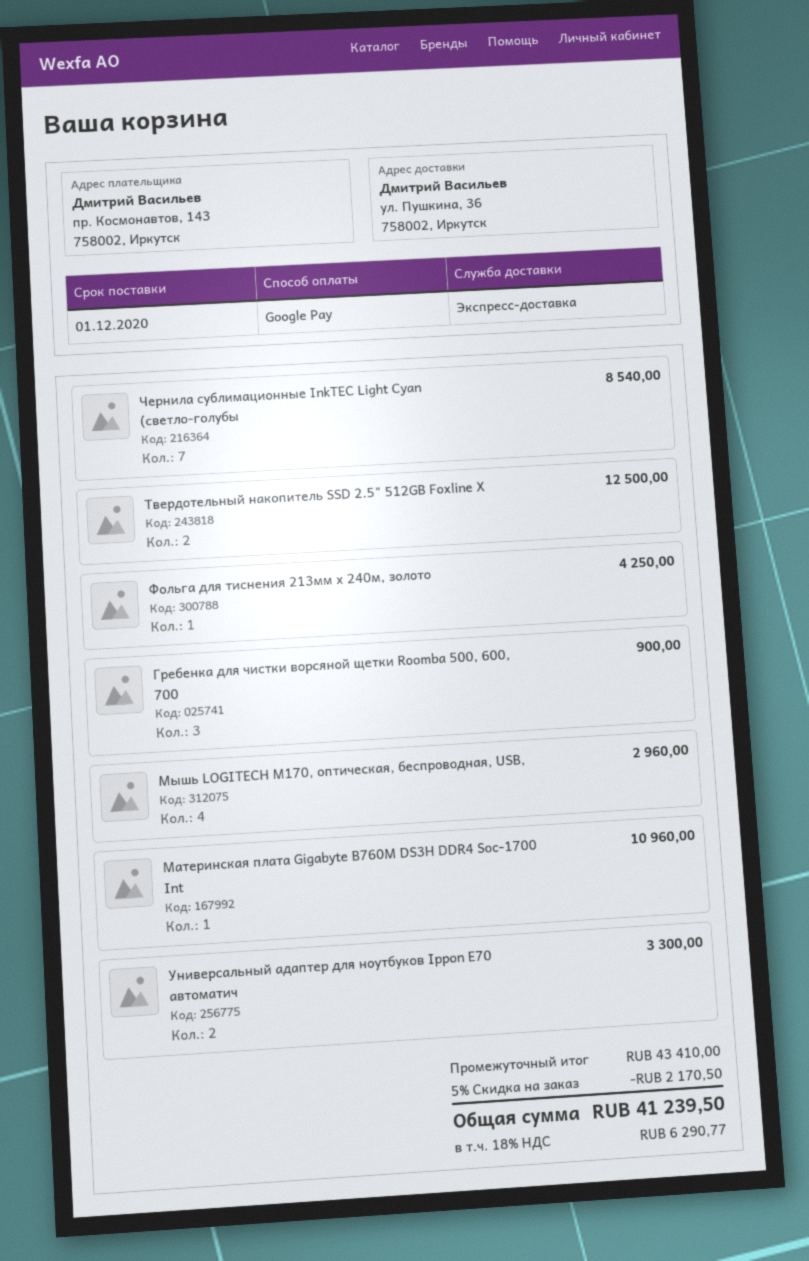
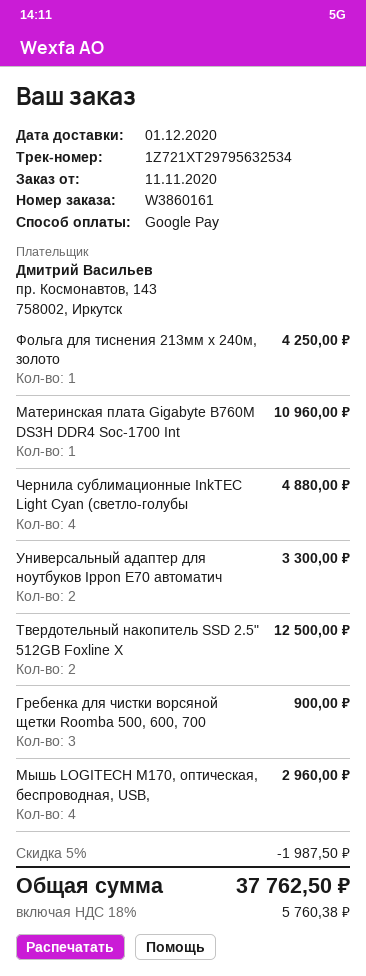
Чернила сублимационные InkTEC Light Cyan (светло-голубы: 7 for 8540.00 -> 4 for 4880.00
discount: 5% = 2170.50 -> 5% = 1987.50
tax: 18% = 6290.77 -> 18% = 5760.38
total: 41239.50 -> 37762.50

